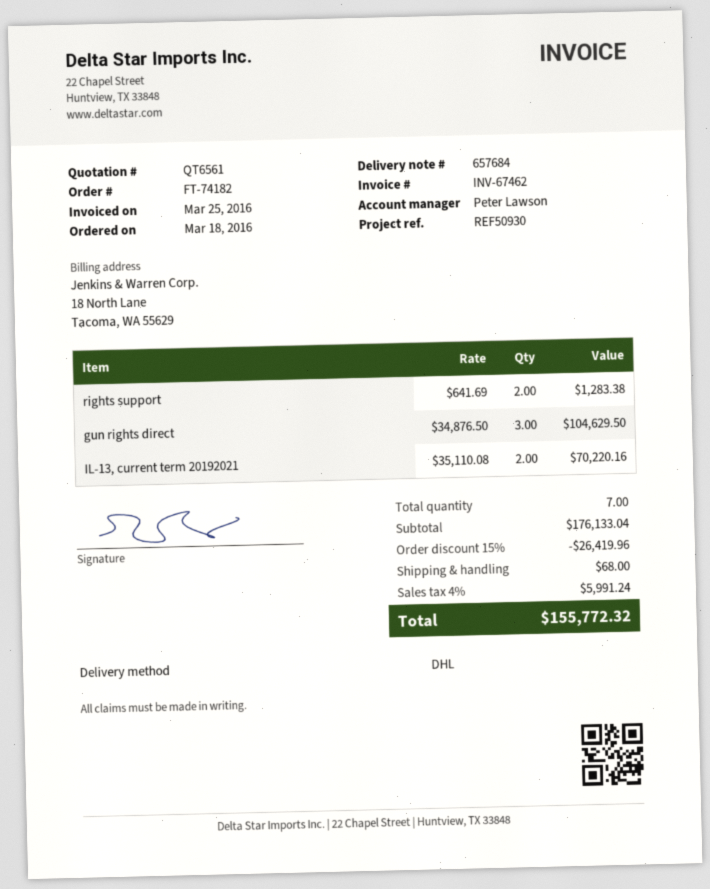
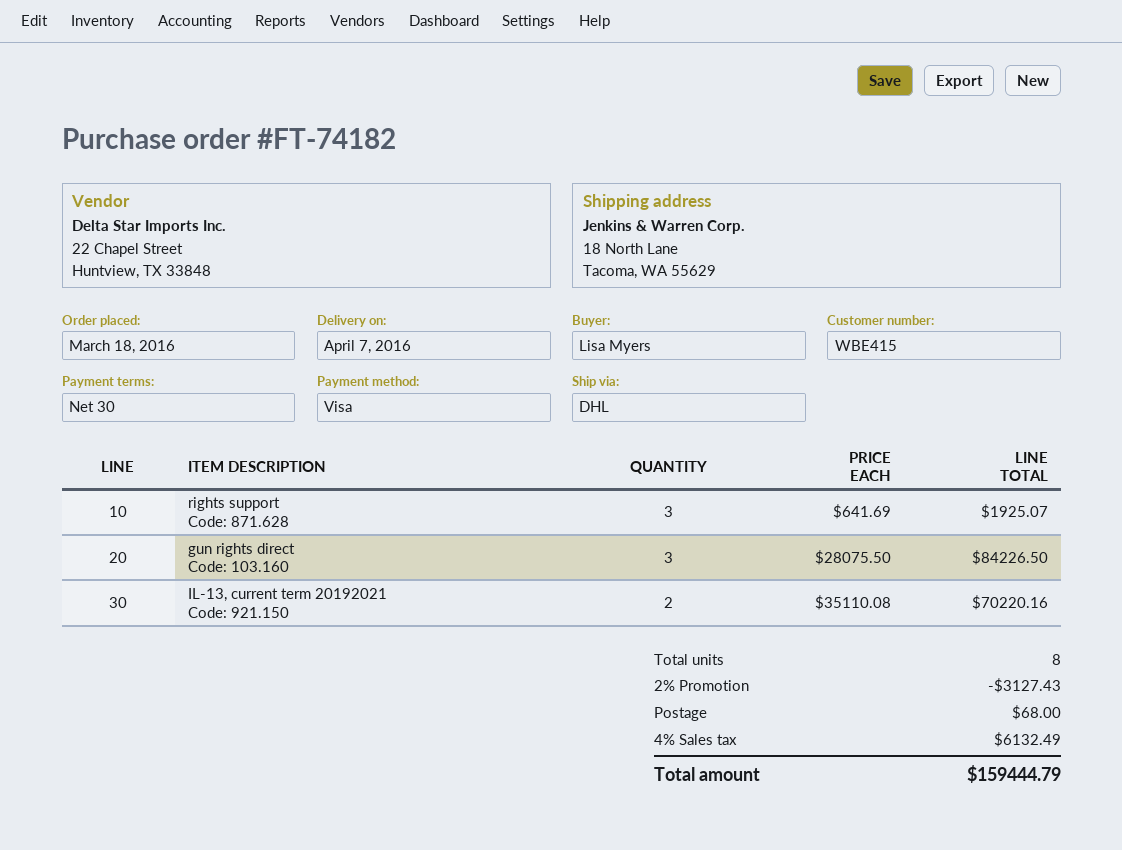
rights support: 2 x 641.69 = 1283.38 -> 3 x 641.69 = 1925.07
gun rights direct: 3 x 34876.50 = 104629.50 -> 3 x 28075.50 = 84226.50
total quantity: 7 -> 8
discount: 15% = 26419.96 -> 2% = 3127.43
tax: 4% = 5991.24 -> 4% = 6132.49
total: 155772.32 -> 159444.79

